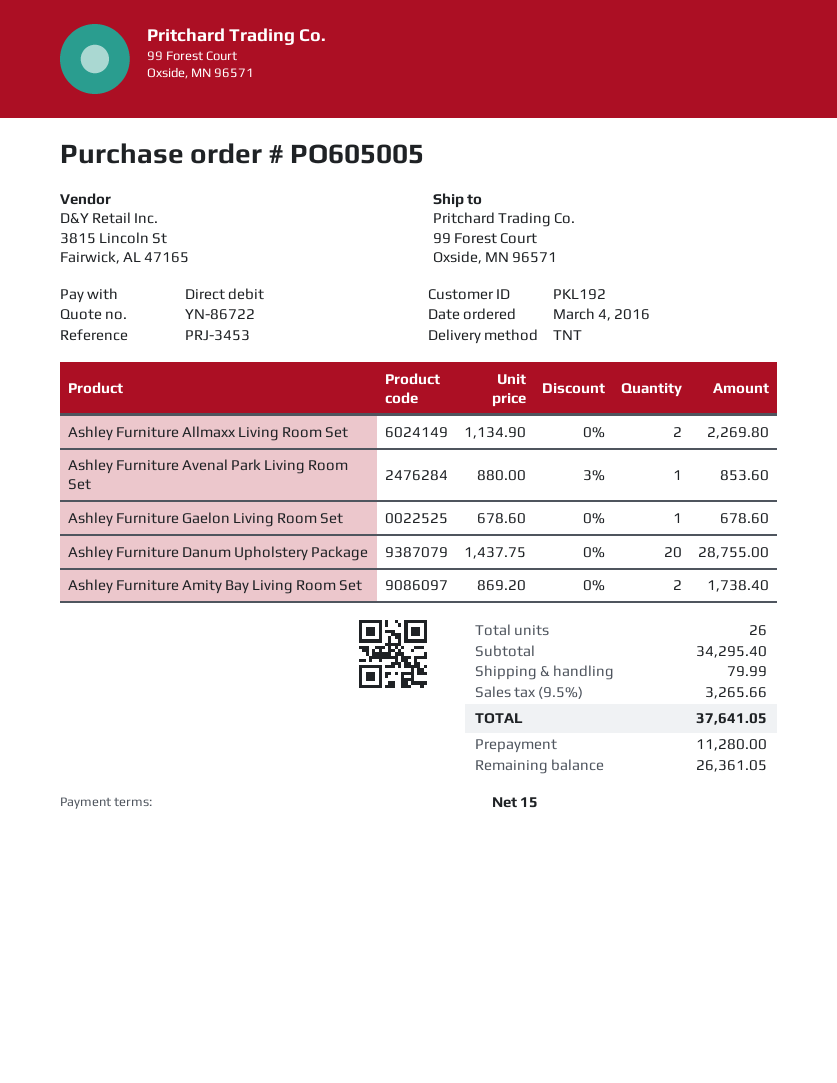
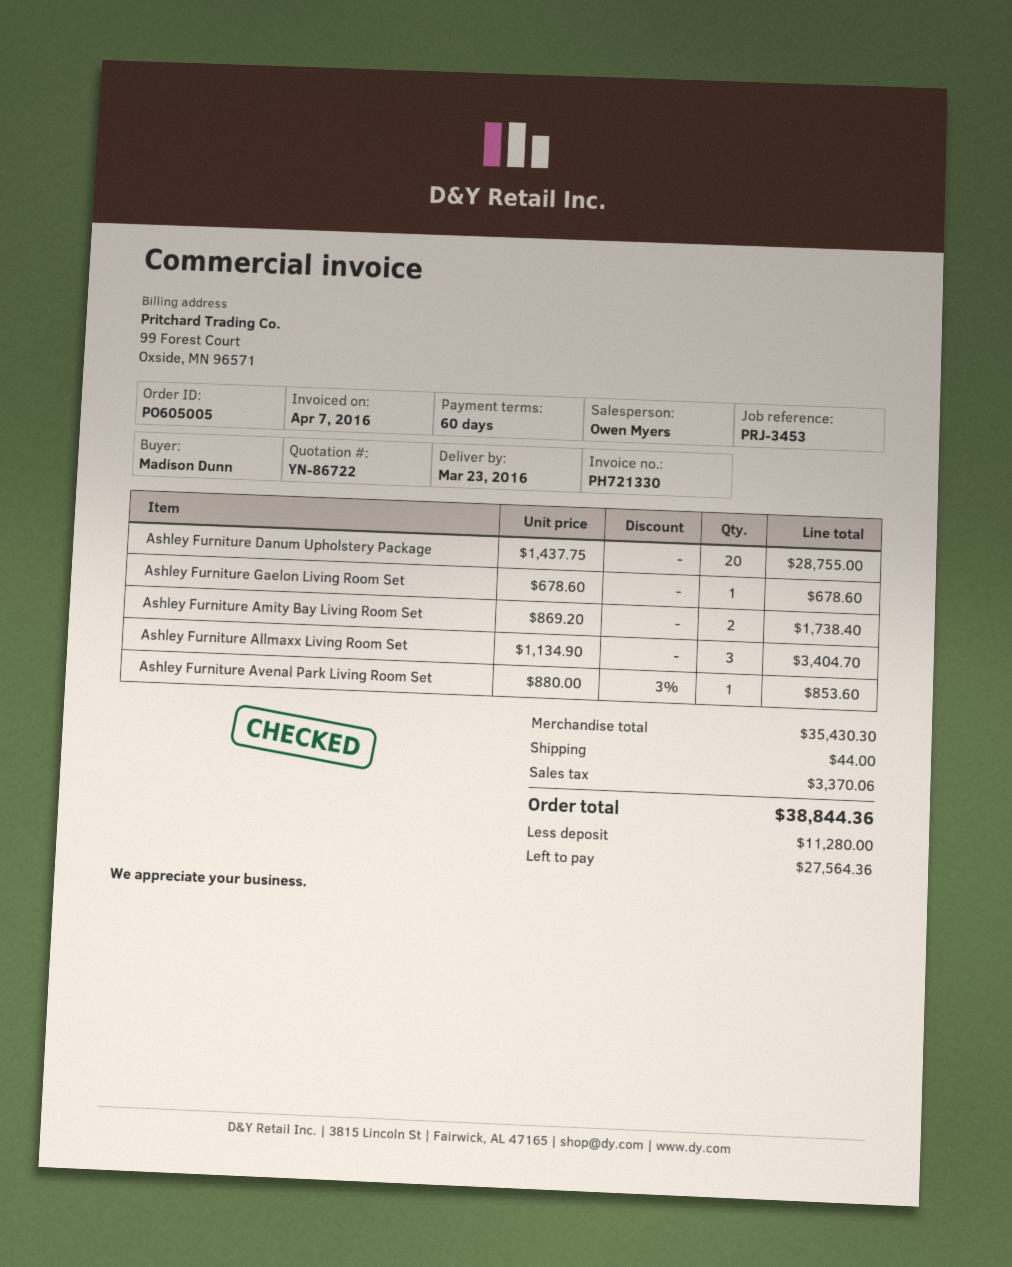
payment terms: 15 days -> 60 days
Ashley Furniture Allmaxx Living Room Set: 2 x 1134.90 = 2269.80 -> 3 x 1134.90 = 3404.70
subtotal: 34295.40 -> 35430.30
shipping: 79.99 -> 44.00
tax: 3265.66 -> 3370.06
total: 37641.05 -> 38844.36
balance: 26361.05 -> 27564.36

